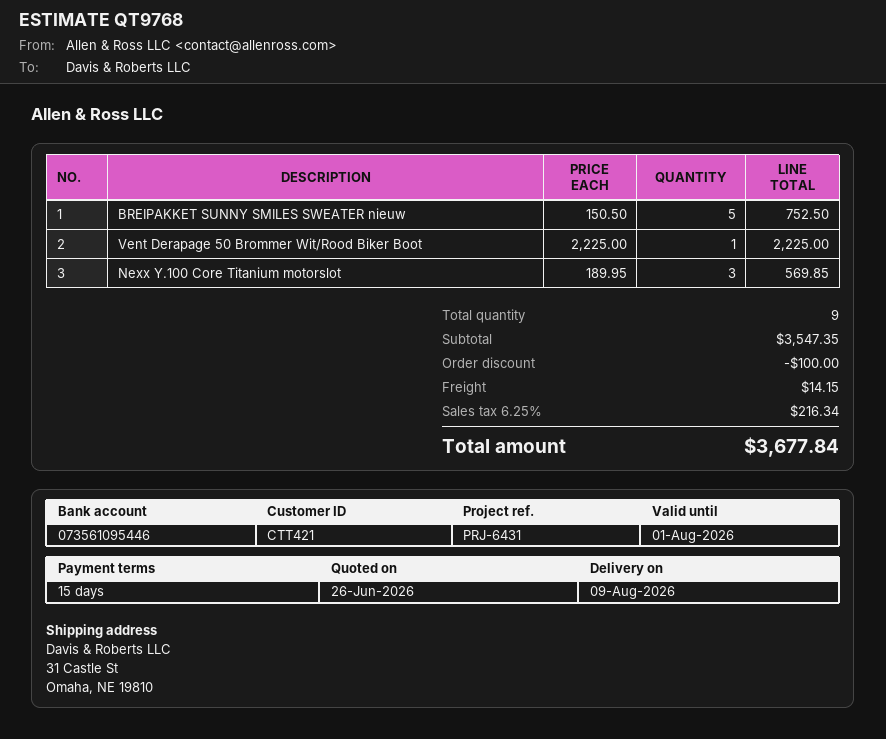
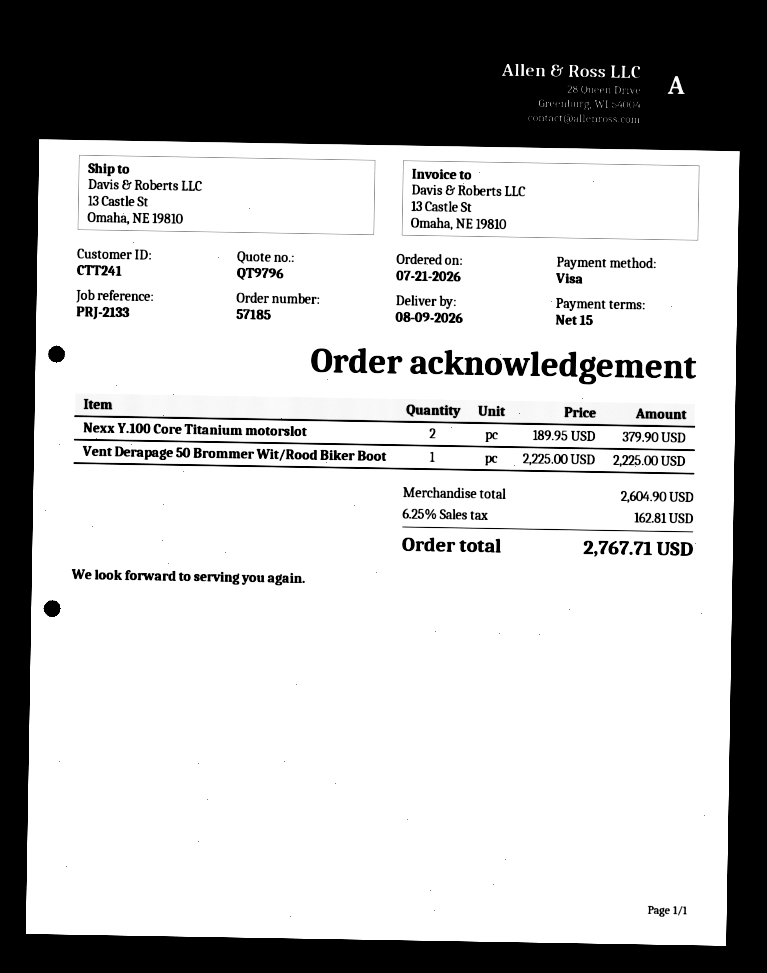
quote number: QT9768 -> QT9796
customer number: CTT421 -> CTT241
reference: PRJ-6431 -> PRJ-2133
ship to: 31 Castle St, Omaha, NE 19810 -> 13 Castle St, Omaha, NE 19810
BREIPAKKET SUNNY SMILES SWEATER nieuw: 5 x 150.50 = 752.50 -> none
Nexx Y.100 Core Titanium motorslot: 3 x 189.95 = 569.85 -> 2 x 189.95 = 379.90
subtotal: 3547.35 -> 2604.90
discount: 100.00 -> none
shipping: 14.15 -> none
tax: 6.25% = 216.34 -> 6.25% = 162.81
total: 3677.84 -> 2767.71

